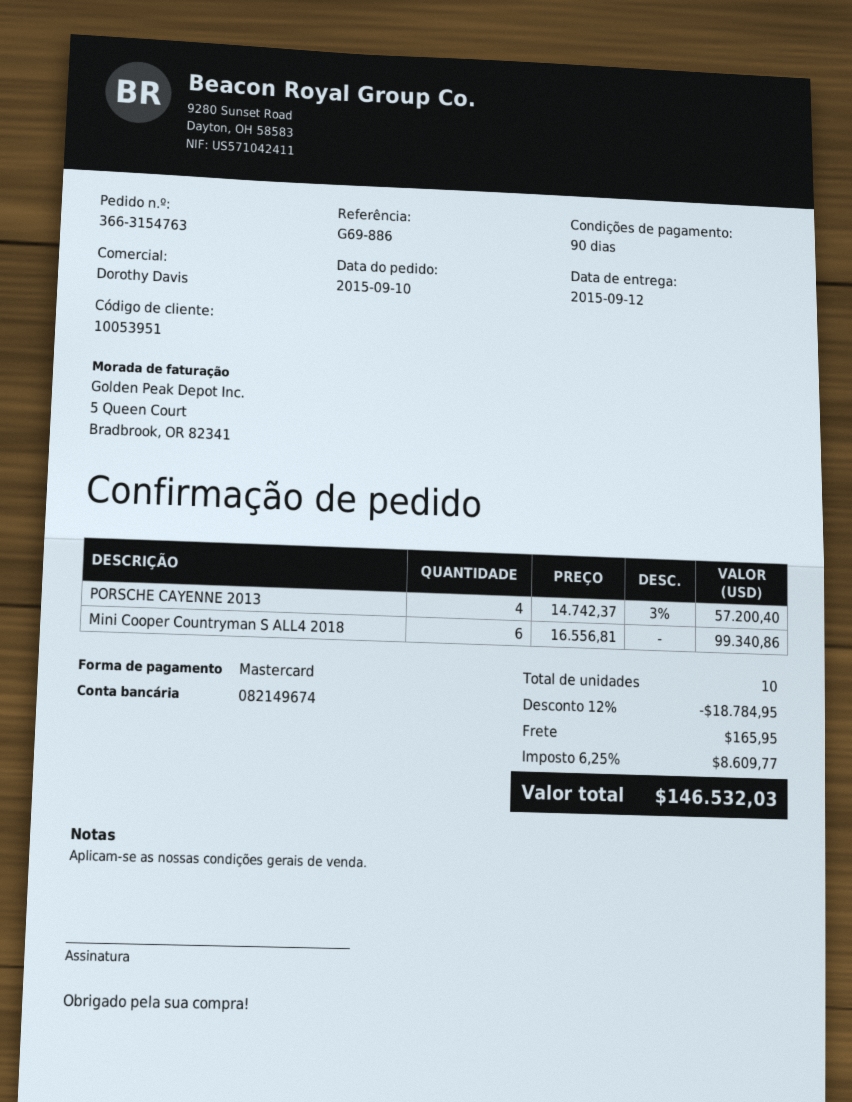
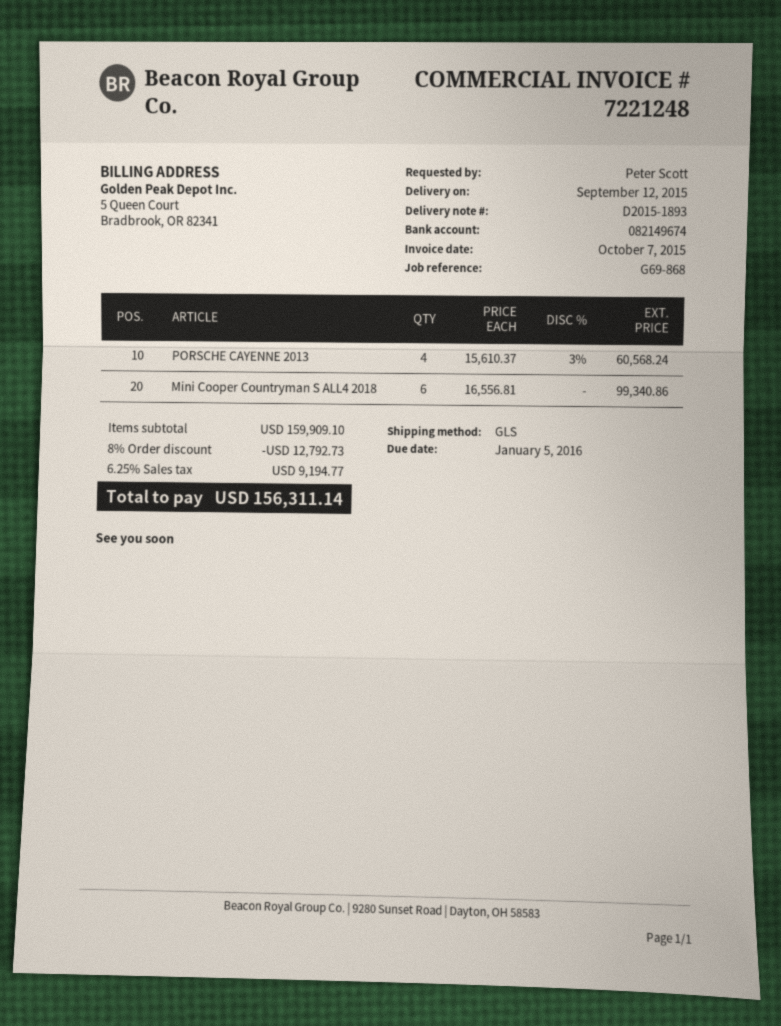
reference: G69-886 -> G69-868
PORSCHE CAYENNE 2013: 4 x 14742.37 - 3% = 57200.40 -> 4 x 15610.37 - 3% = 60568.24
discount: 12% = 18784.95 -> 8% = 12792.73
shipping: 165.95 -> none
tax: 6.25% = 8609.77 -> 6.25% = 9194.77
total: 146532.03 -> 156311.14

